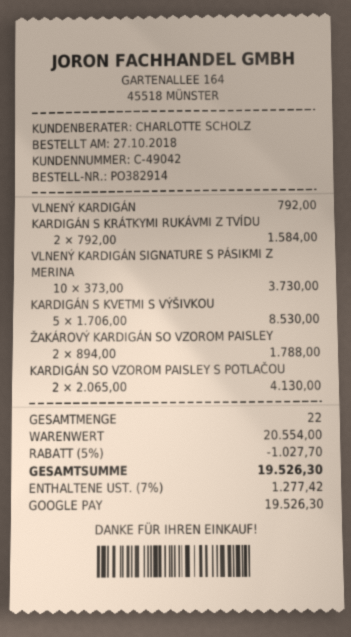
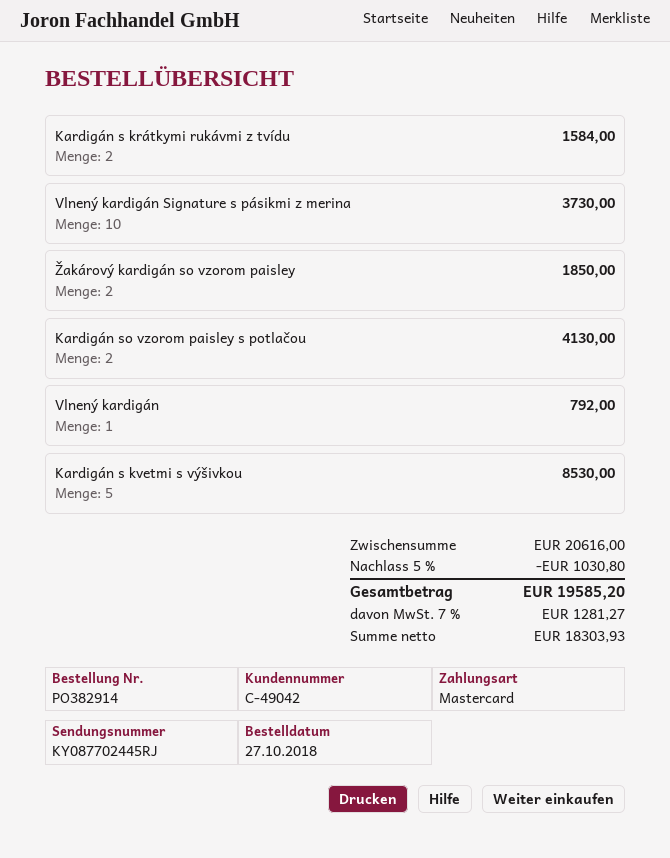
payment method: Google Pay -> Mastercard
ŽAKÁROVÝ KARDIGÁN SO VZOROM PAISLEY: 2 for 1788.00 -> 2 for 1850.00
subtotal: 20554.00 -> 20616.00
discount: 5% = 1027.70 -> 5% = 1030.80
tax: 7% = 1277.42 -> 7% = 1281.27
total: 19526.30 -> 19585.20

